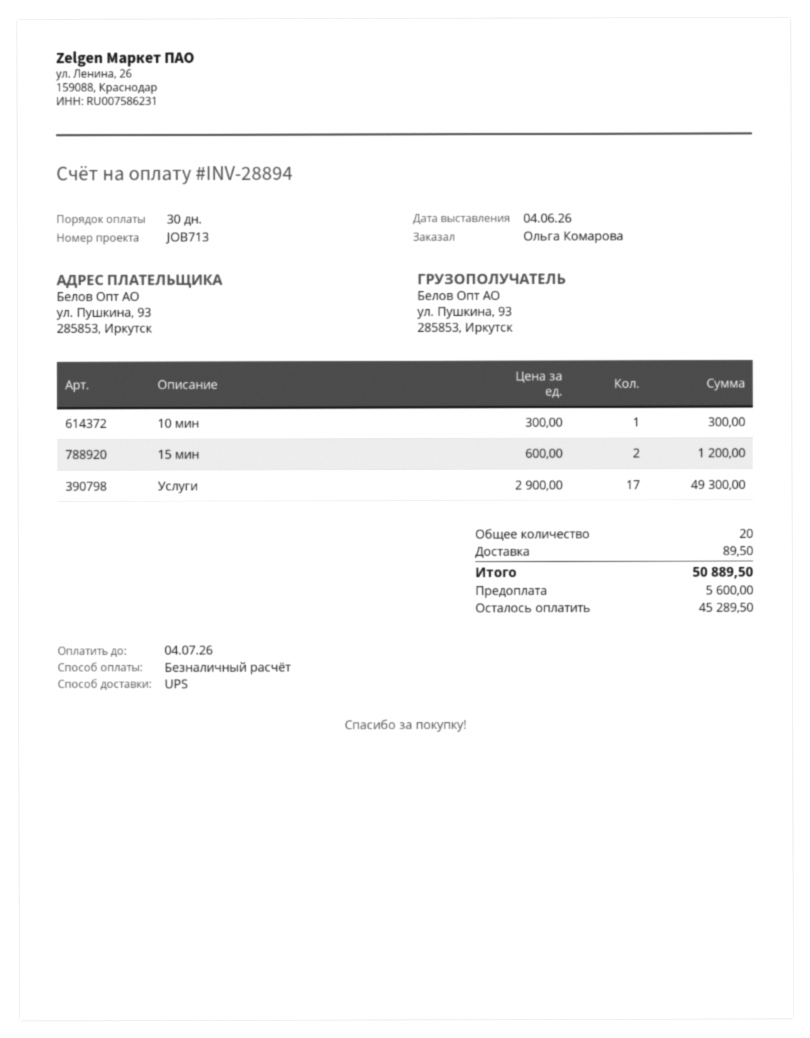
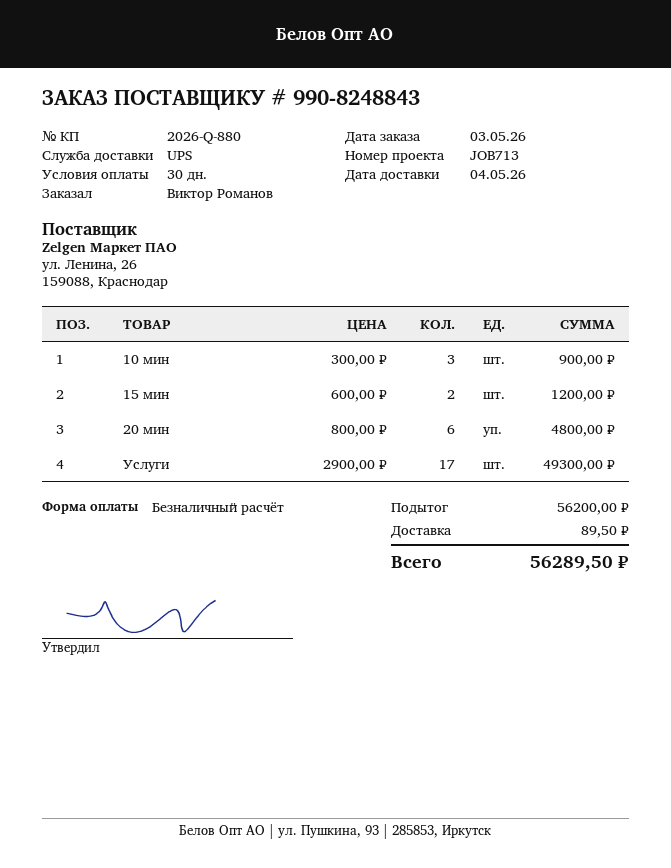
ordered by: Ольга Комарова -> Виктор Романов
10 мин: 1 x 300.00 = 300.00 -> 3 x 300.00 = 900.00
20 мин: none -> 6 x 800.00 = 4800.00
total: 50889.50 -> 56289.50

